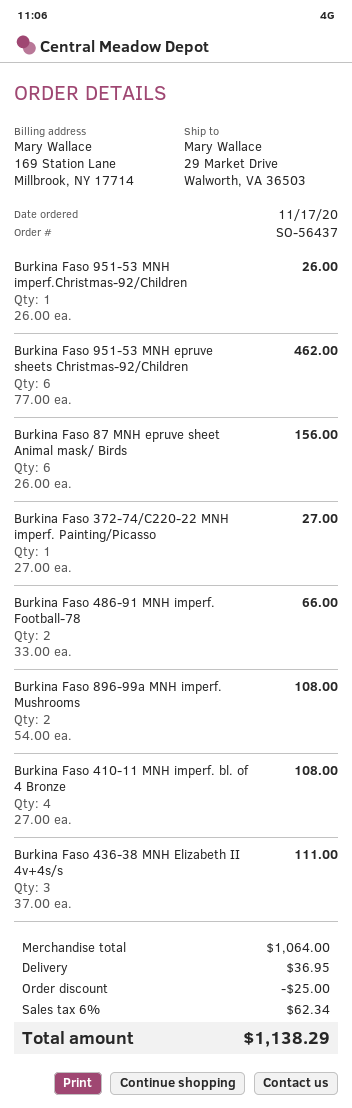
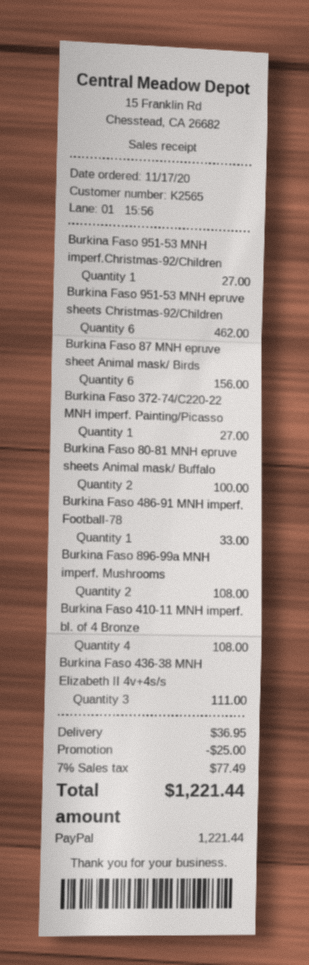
Burkina Faso 951-53 MNH imperf.Christmas-92/Children: 1 for 26.00 -> 1 for 27.00
Burkina Faso 486-91 MNH imperf. Football-78: 2 for 66.00 -> 1 for 33.00
Burkina Faso 80-81 MNH epruve sheets Animal mask/ Buffalo: none -> 2 for 100.00
tax: 6% = 62.34 -> 7% = 77.49
total: 1138.29 -> 1221.44

